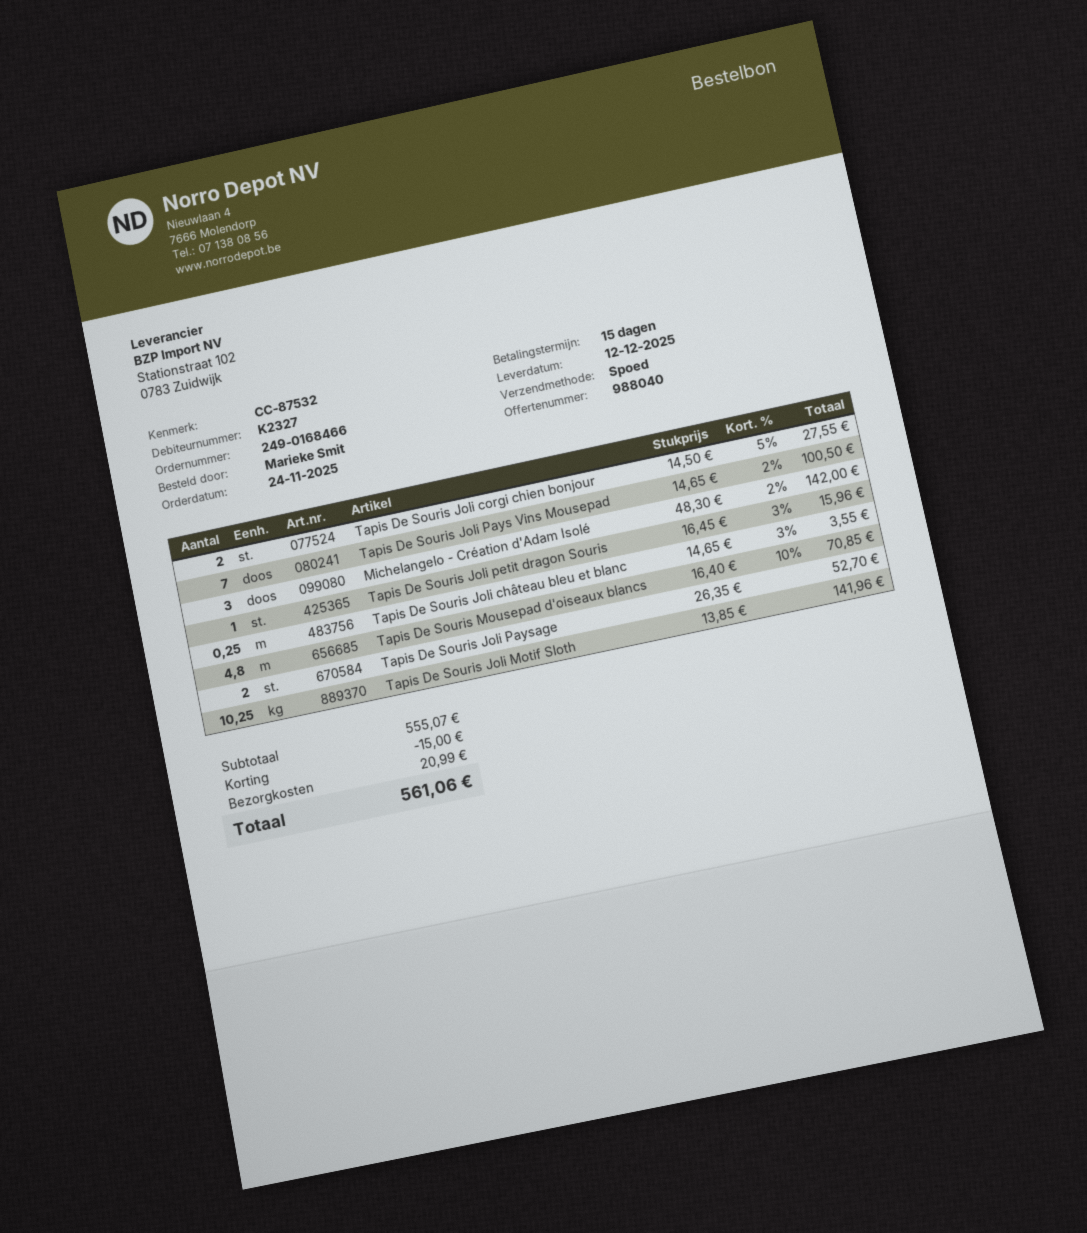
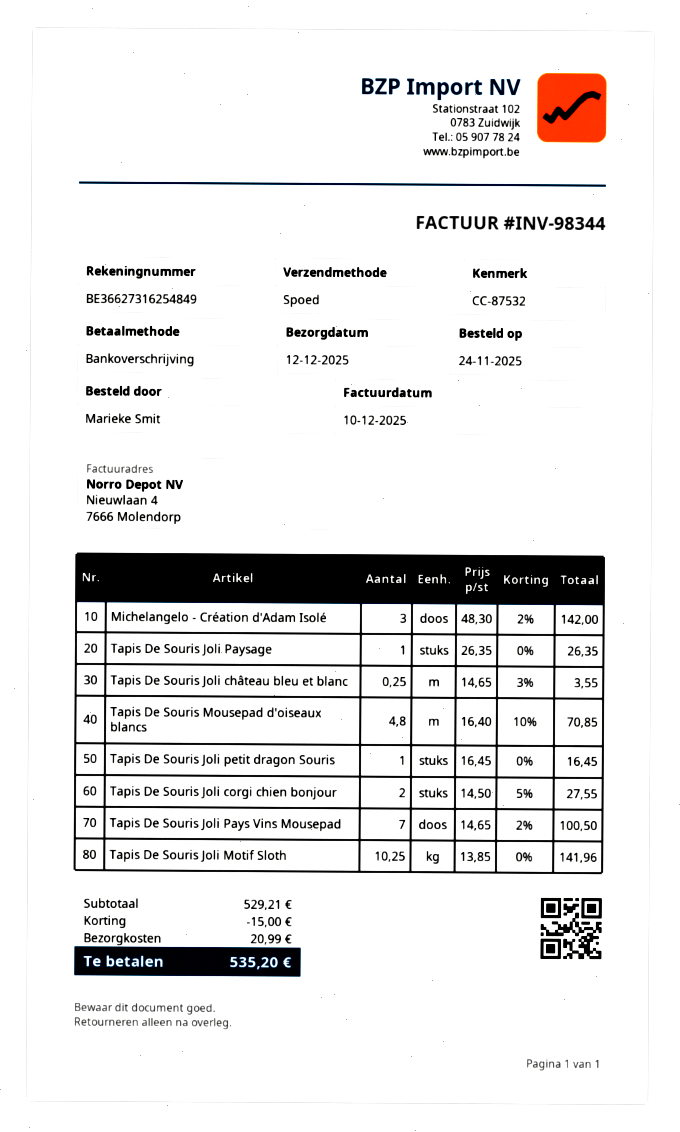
Tapis De Souris Joli petit dragon Souris: 1 x 16.45 - 3% = 15.96 -> 1 x 16.45 = 16.45
Tapis De Souris Joli Paysage: 2 x 26.35 = 52.70 -> 1 x 26.35 = 26.35
subtotal: 555.07 -> 529.21
total: 561.06 -> 535.20

